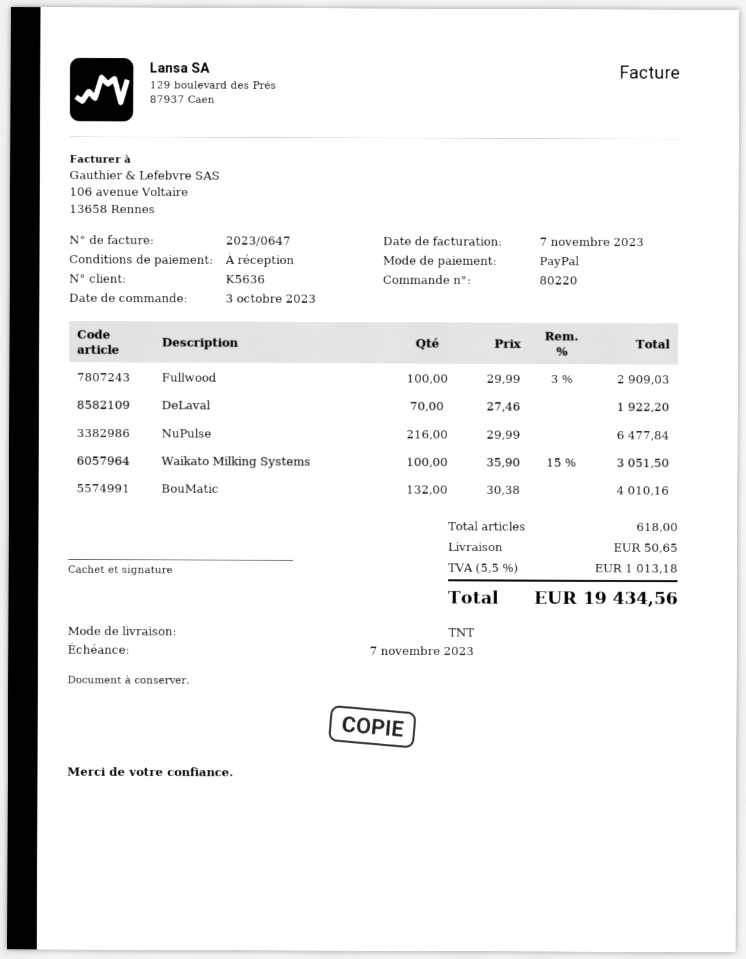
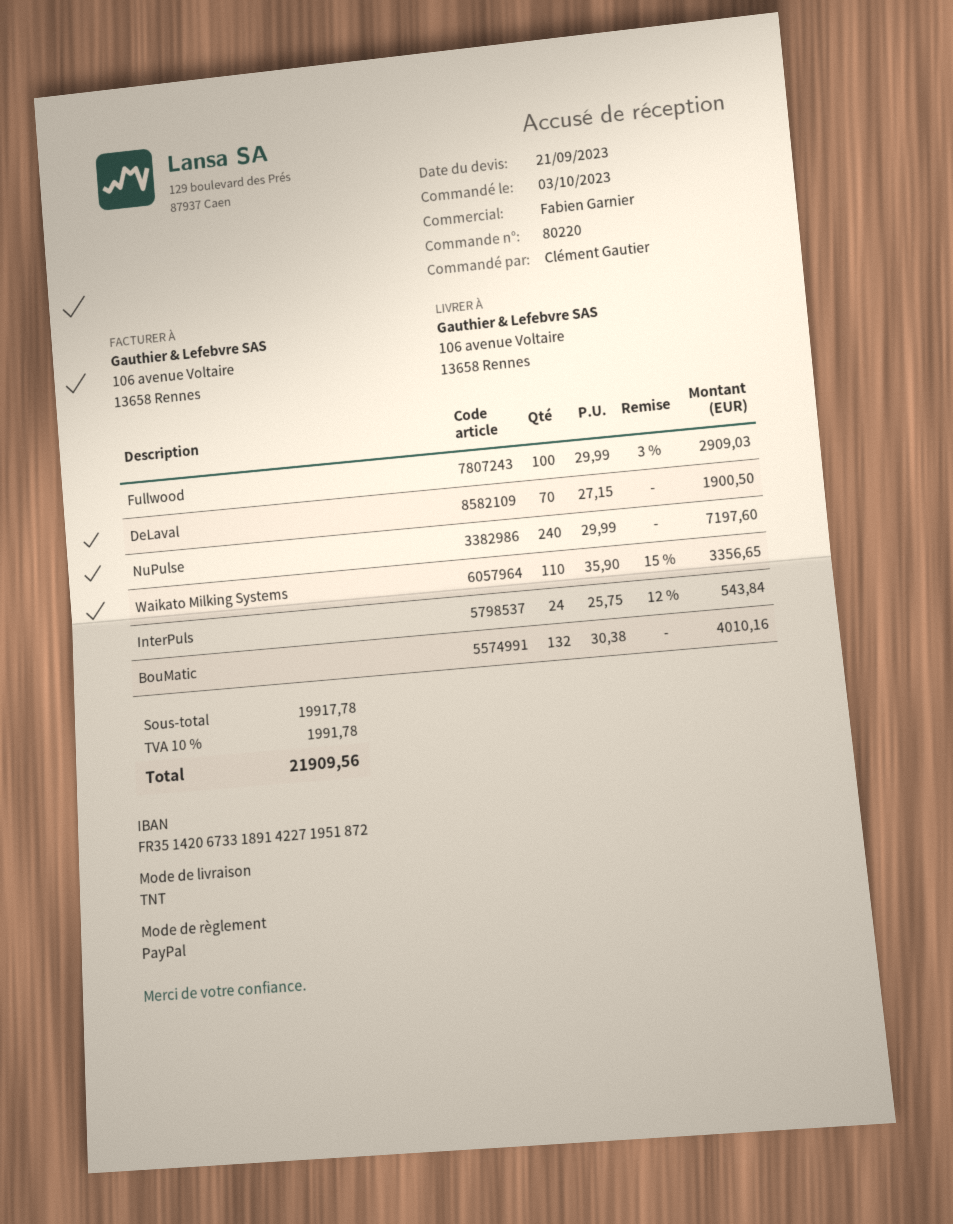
DeLaval: 70 x 27.46 = 1922.20 -> 70 x 27.15 = 1900.50
NuPulse: 216 x 29.99 = 6477.84 -> 240 x 29.99 = 7197.60
Waikato Milking Systems: 100 x 35.90 - 15% = 3051.50 -> 110 x 35.90 - 15% = 3356.65
InterPuls: none -> 24 x 25.75 - 12% = 543.84
shipping: 50.65 -> none
tax: 5.5% = 1013.18 -> 10% = 1991.78
total: 19434.56 -> 21909.56

